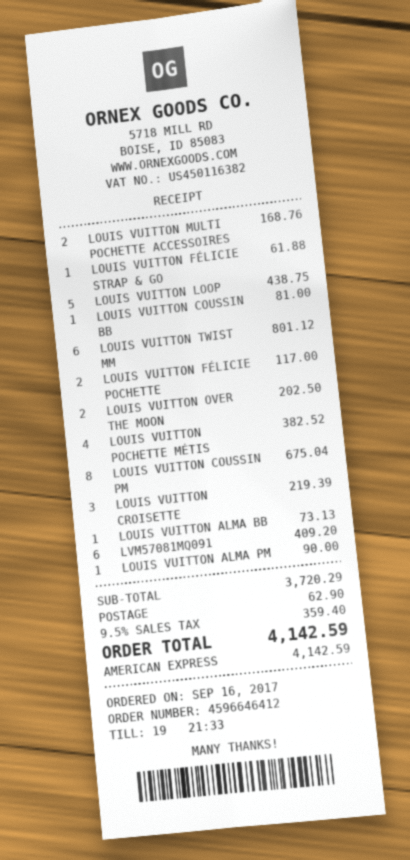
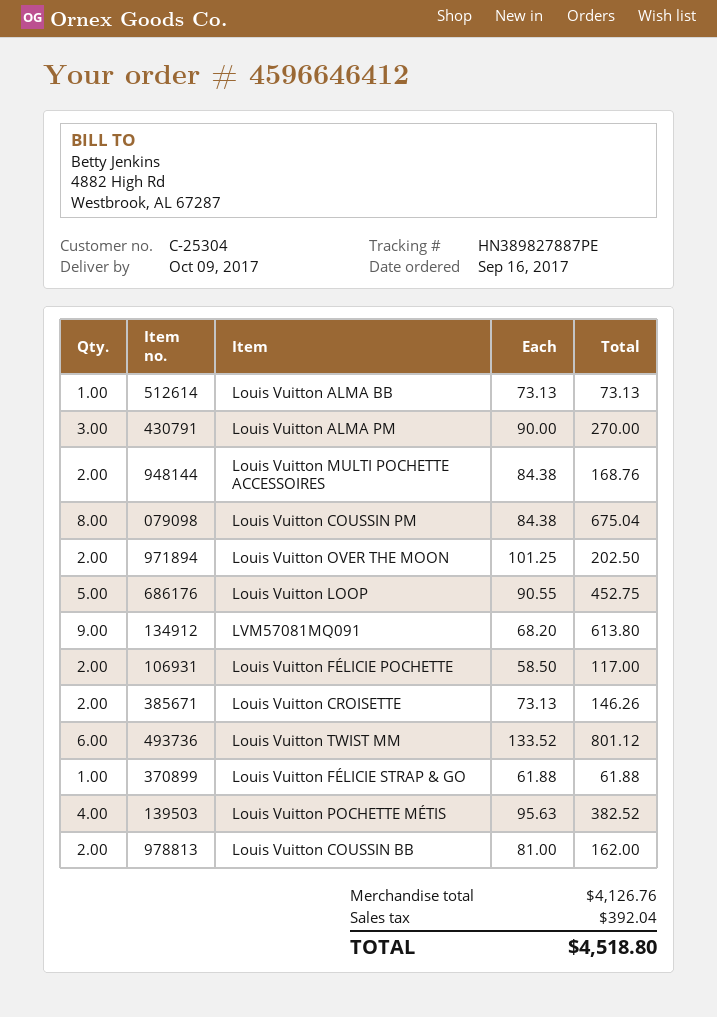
LOUIS VUITTON LOOP: 5 for 438.75 -> 5 for 452.75
LOUIS VUITTON COUSSIN BB: 1 for 81.00 -> 2 for 162.00
LOUIS VUITTON CROISETTE: 3 for 219.39 -> 2 for 146.26
LVM57081MQ091: 6 for 409.20 -> 9 for 613.80
LOUIS VUITTON ALMA PM: 1 for 90.00 -> 3 for 270.00
subtotal: 3720.29 -> 4126.76
shipping: 62.90 -> none
tax: 359.40 -> 392.04
total: 4142.59 -> 4518.80

